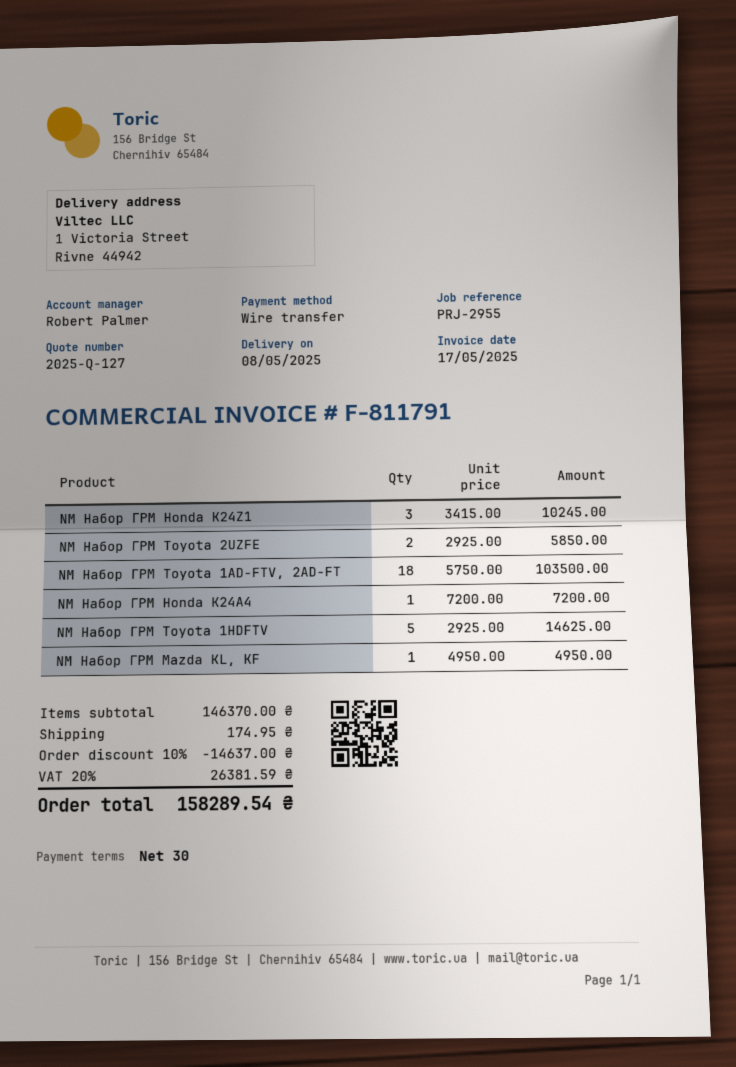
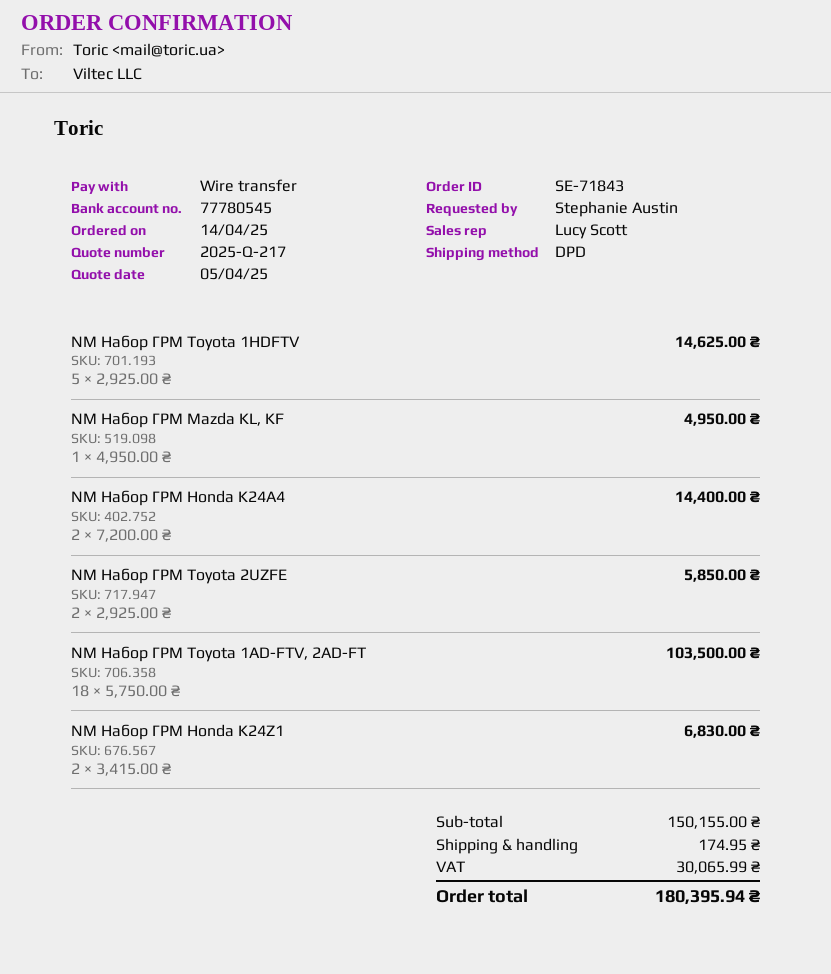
quote number: 2025-Q-127 -> 2025-Q-217
sales rep: Robert Palmer -> Lucy Scott
NM Набор ГРМ Honda K24Z1: 3 x 3415.00 = 10245.00 -> 2 x 3415.00 = 6830.00
NM Набор ГРМ Honda K24A4: 1 x 7200.00 = 7200.00 -> 2 x 7200.00 = 14400.00
subtotal: 146370.00 -> 150155.00
discount: 10% = 14637.00 -> none
tax: 26381.59 -> 30065.99
total: 158289.54 -> 180395.94

